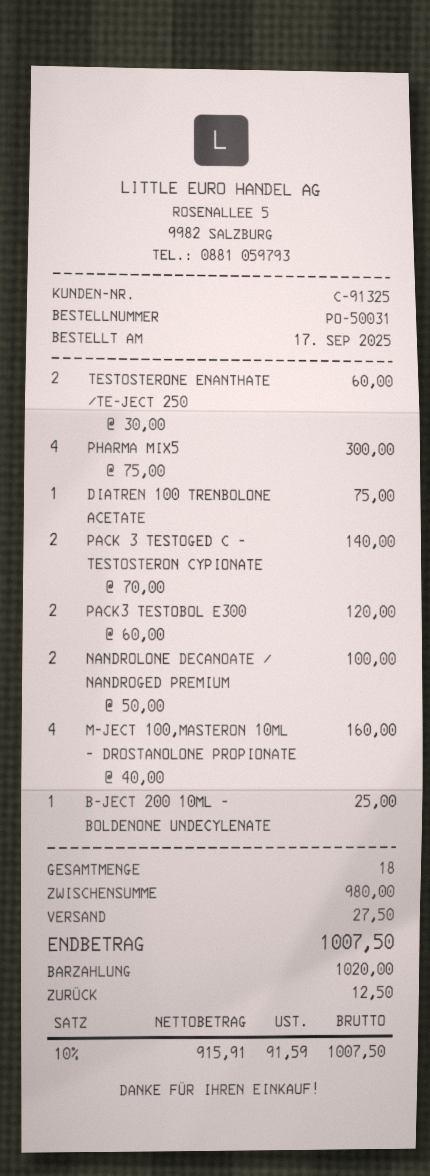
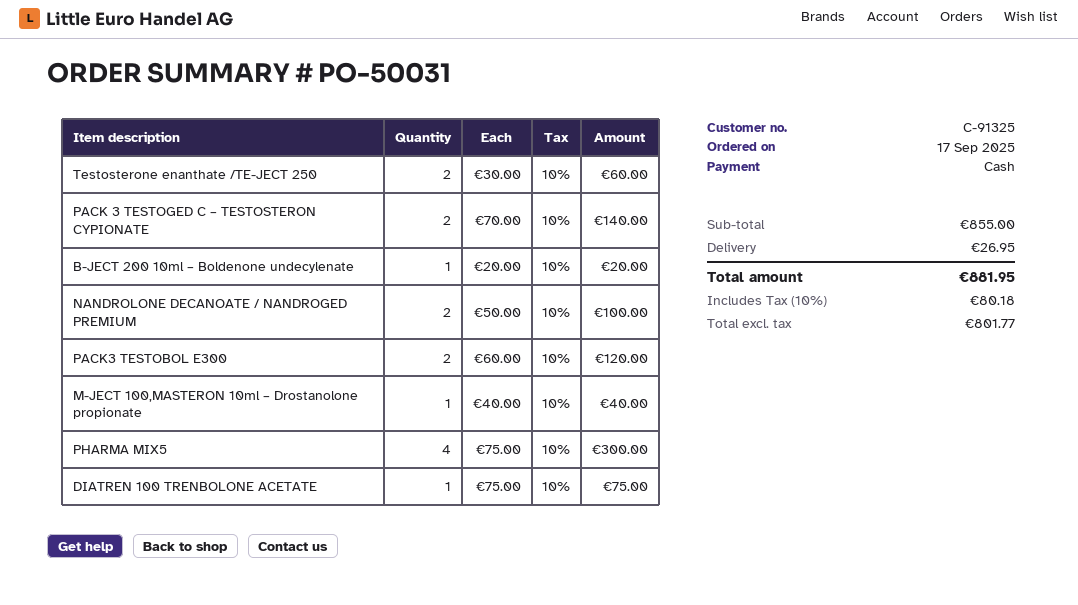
M-JECT 100,MASTERON 10ML – DROSTANOLONE PROPIONATE: 4 x 40.00 = 160.00 -> 1 x 40.00 = 40.00
B-JECT 200 10ML – BOLDENONE UNDECYLENATE: 1 x 25.00 = 25.00 -> 1 x 20.00 = 20.00
subtotal: 980.00 -> 855.00
shipping: 27.50 -> 26.95
net: 915.91 -> 801.77
tax: 10% = 91.59 -> 10% = 80.18
total: 1007.50 -> 881.95

